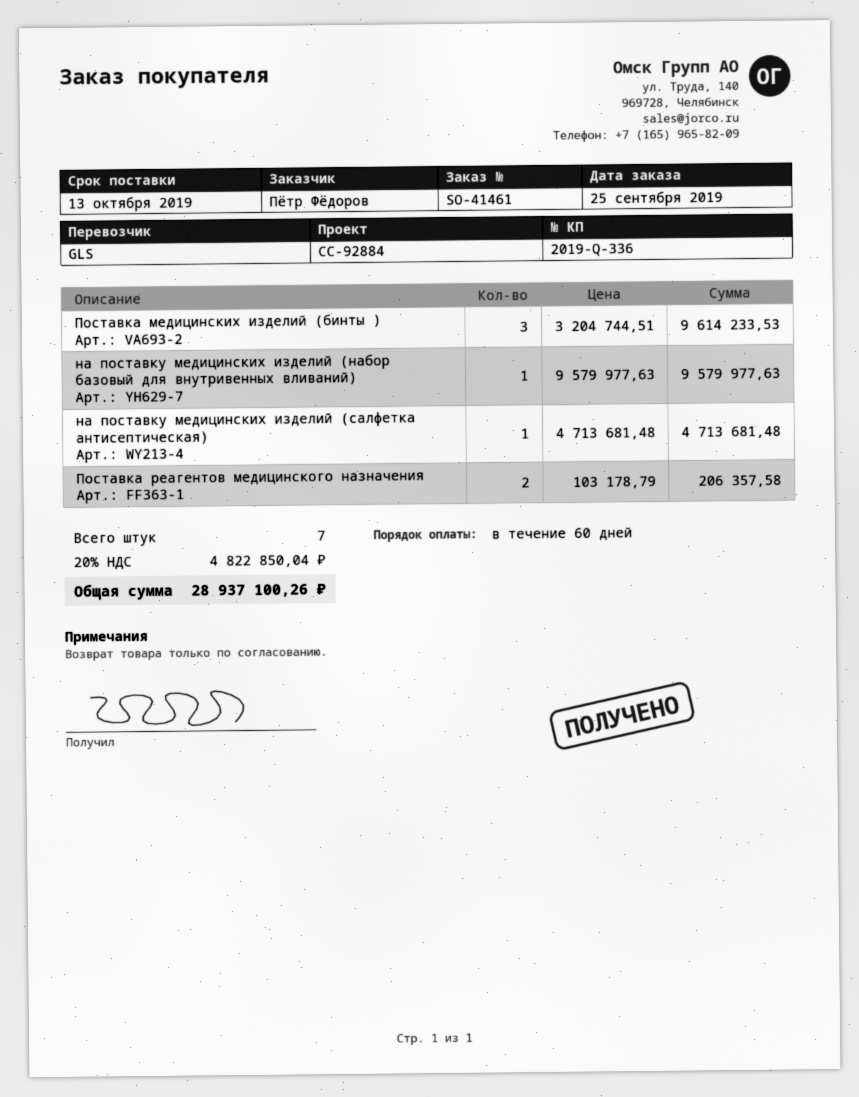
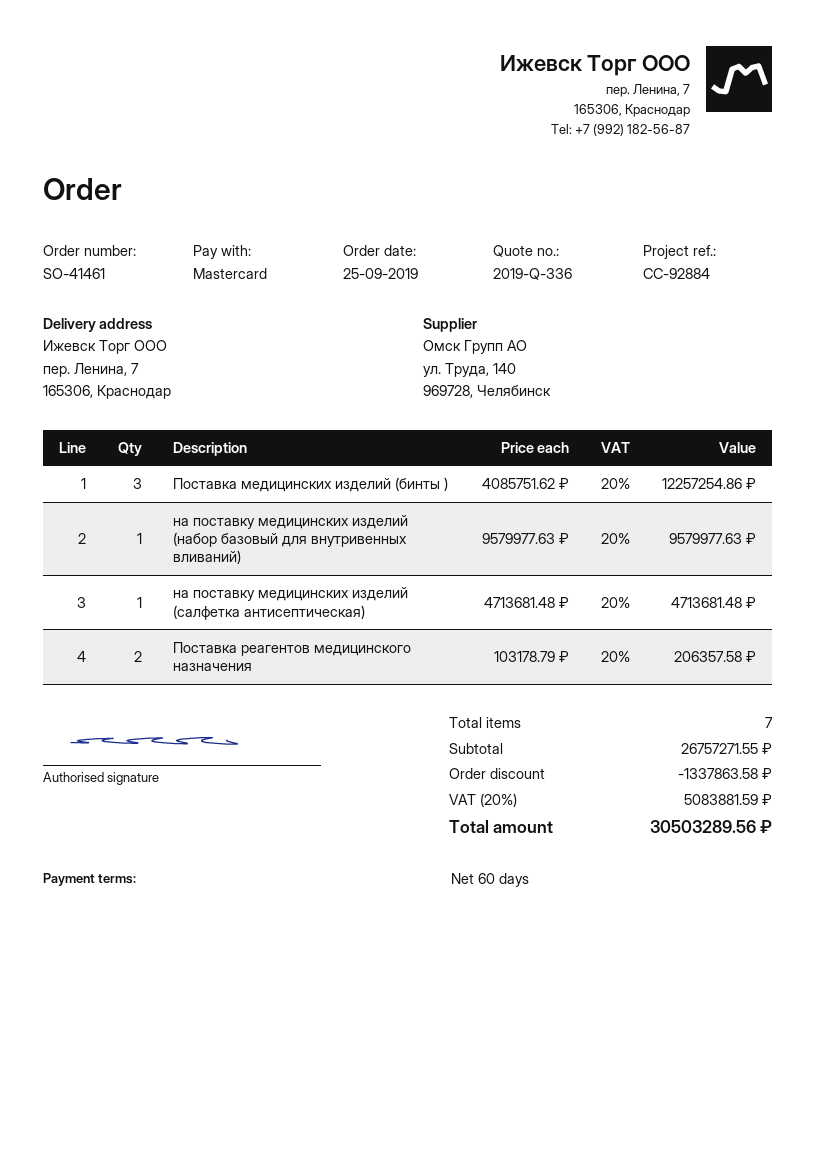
Поставка медицинских изделий (бинты ): 3 x 3204744.51 = 9614233.53 -> 3 x 4085751.62 = 12257254.86
discount: none -> 1337863.58
tax: 20% = 4822850.04 -> 20% = 5083881.59
total: 28937100.26 -> 30503289.56

